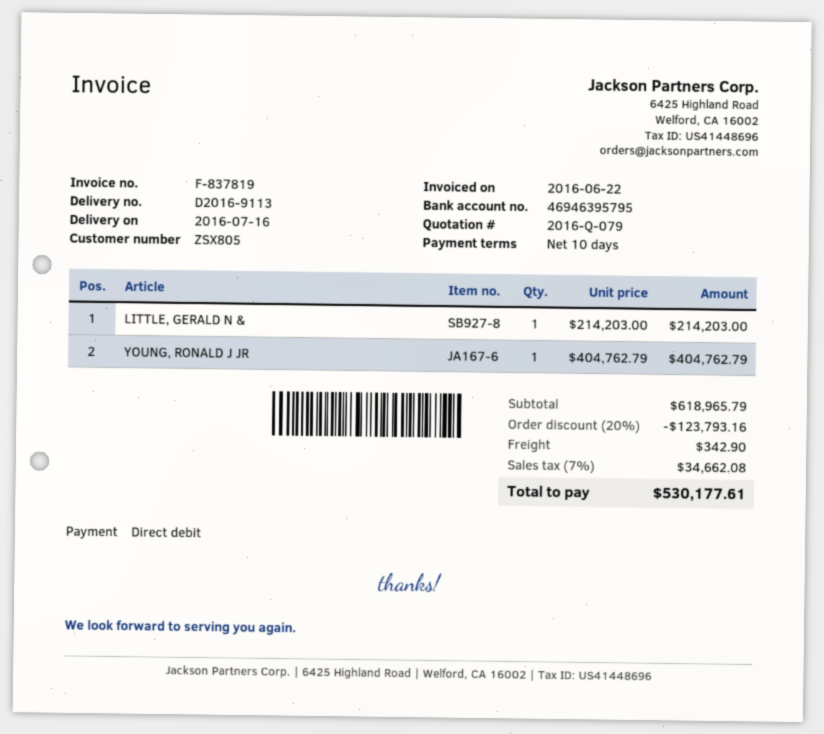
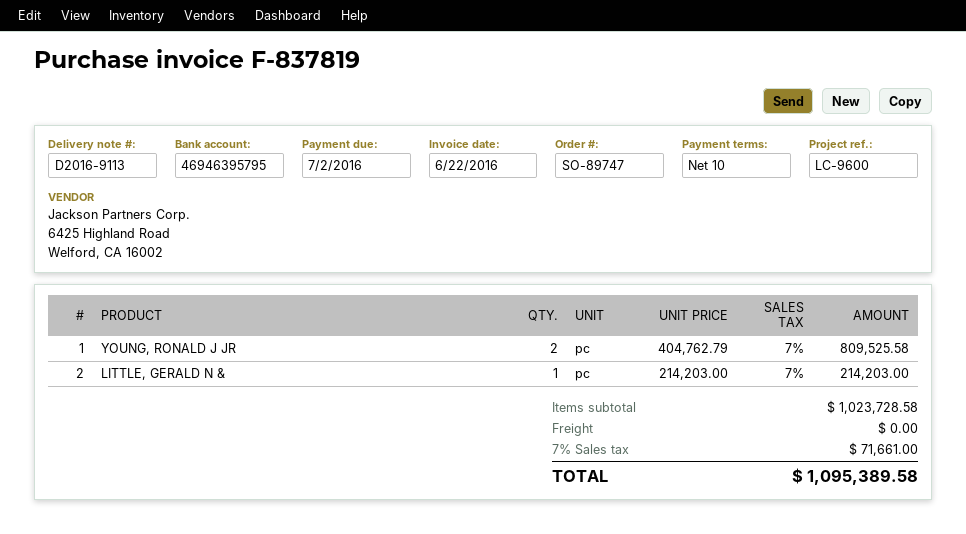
YOUNG, RONALD J JR: 1 x 404762.79 = 404762.79 -> 2 x 404762.79 = 809525.58
subtotal: 618965.79 -> 1023728.58
discount: 20% = 123793.16 -> none
shipping: 342.90 -> 0.00
tax: 7% = 34662.08 -> 7% = 71661.00
total: 530177.61 -> 1095389.58

